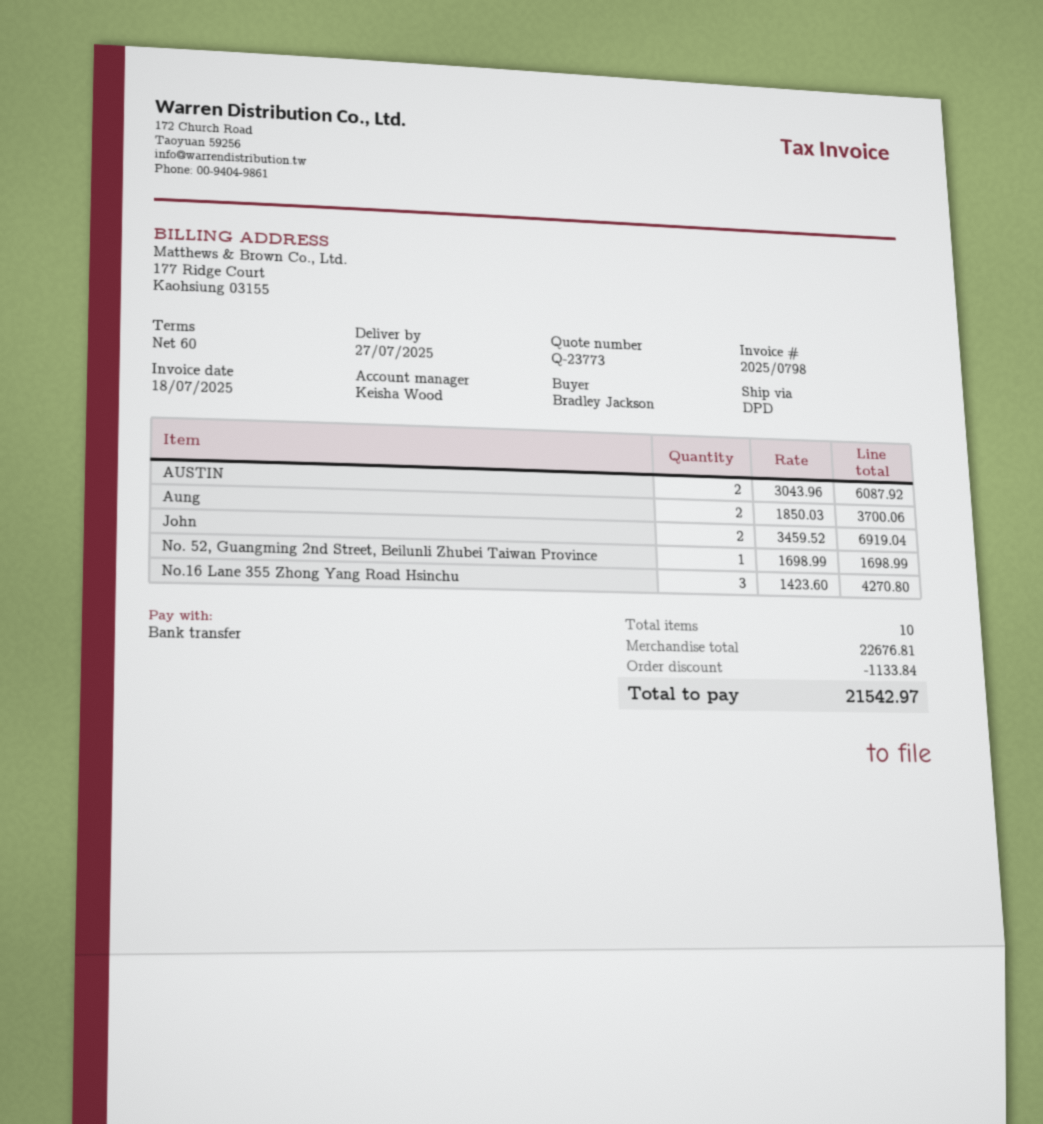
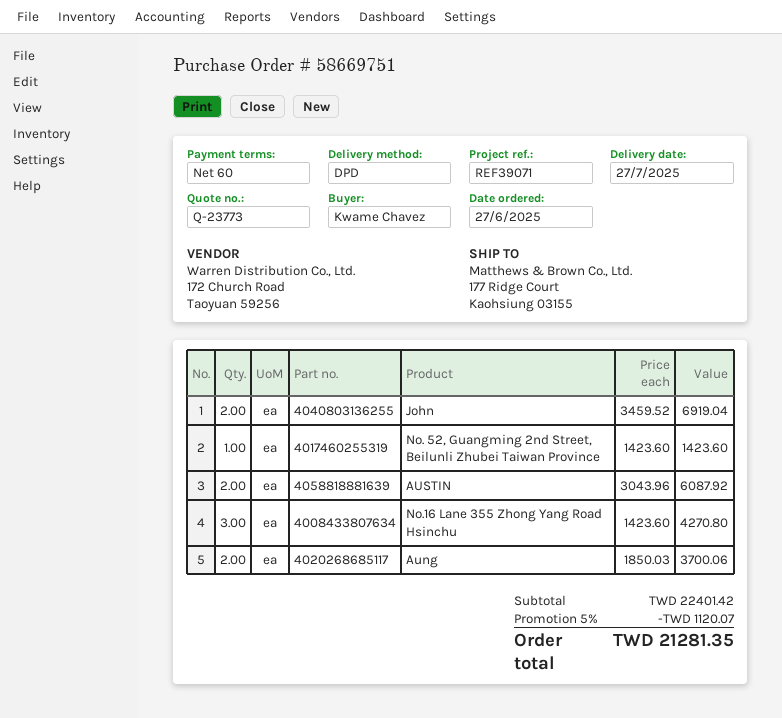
ordered by: Bradley Jackson -> Kwame Chavez
No. 52, Guangming 2nd Street, Beilunli Zhubei Taiwan Province: 1 x 1698.99 = 1698.99 -> 1 x 1423.60 = 1423.60
subtotal: 22676.81 -> 22401.42
discount: 1133.84 -> 1120.07
total: 21542.97 -> 21281.35

